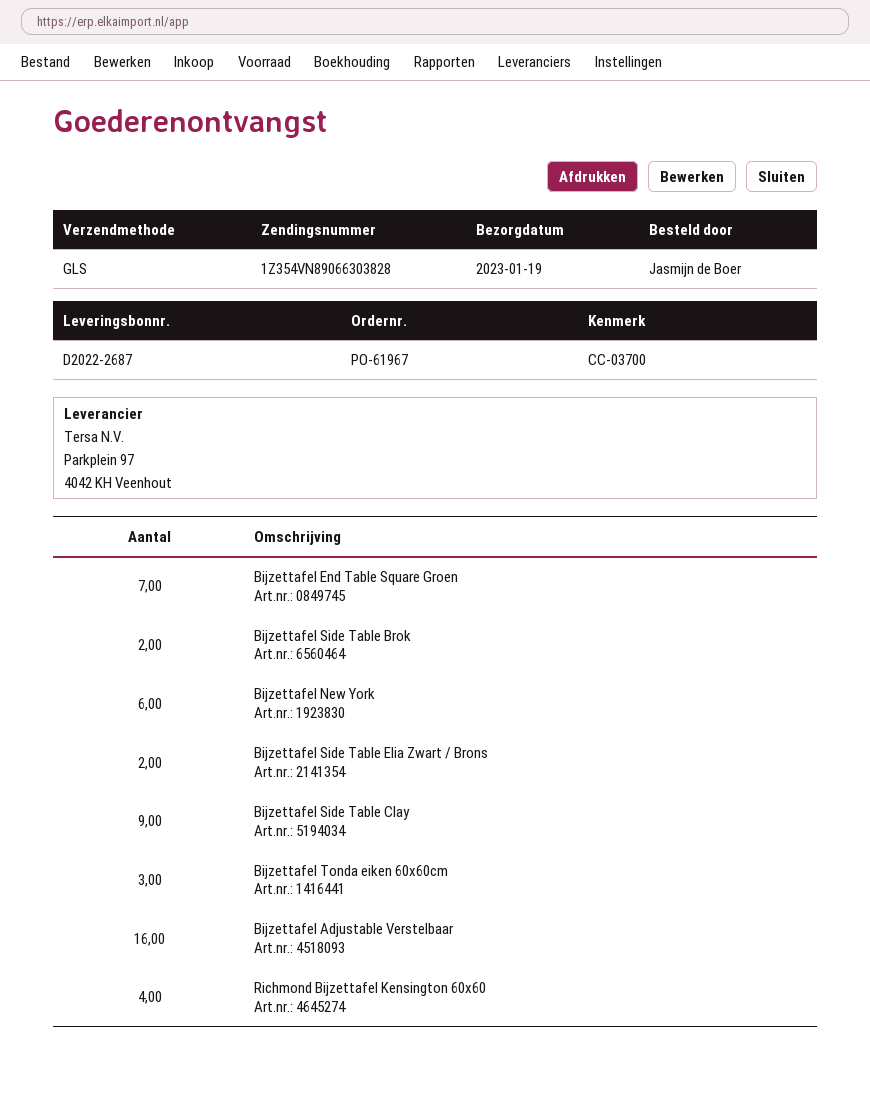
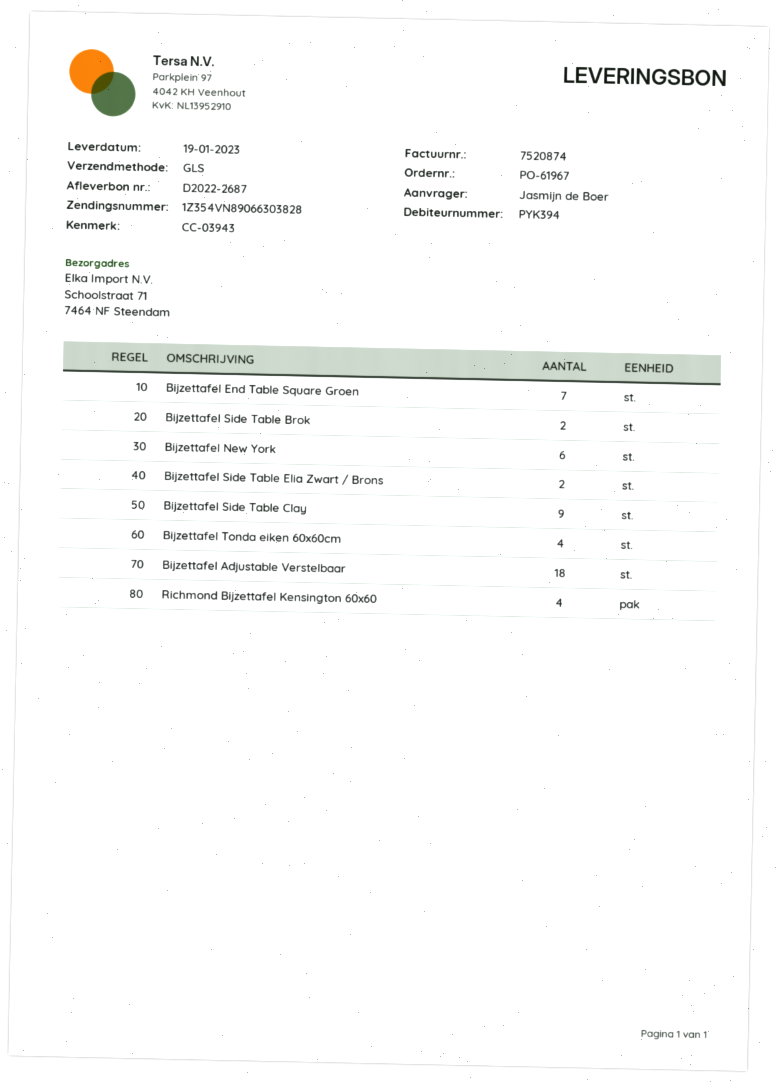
reference: CC-03700 -> CC-03943
Bijzettafel Tonda eiken 60x60cm: 3 -> 4
Bijzettafel Adjustable Verstelbaar: 16 -> 18

